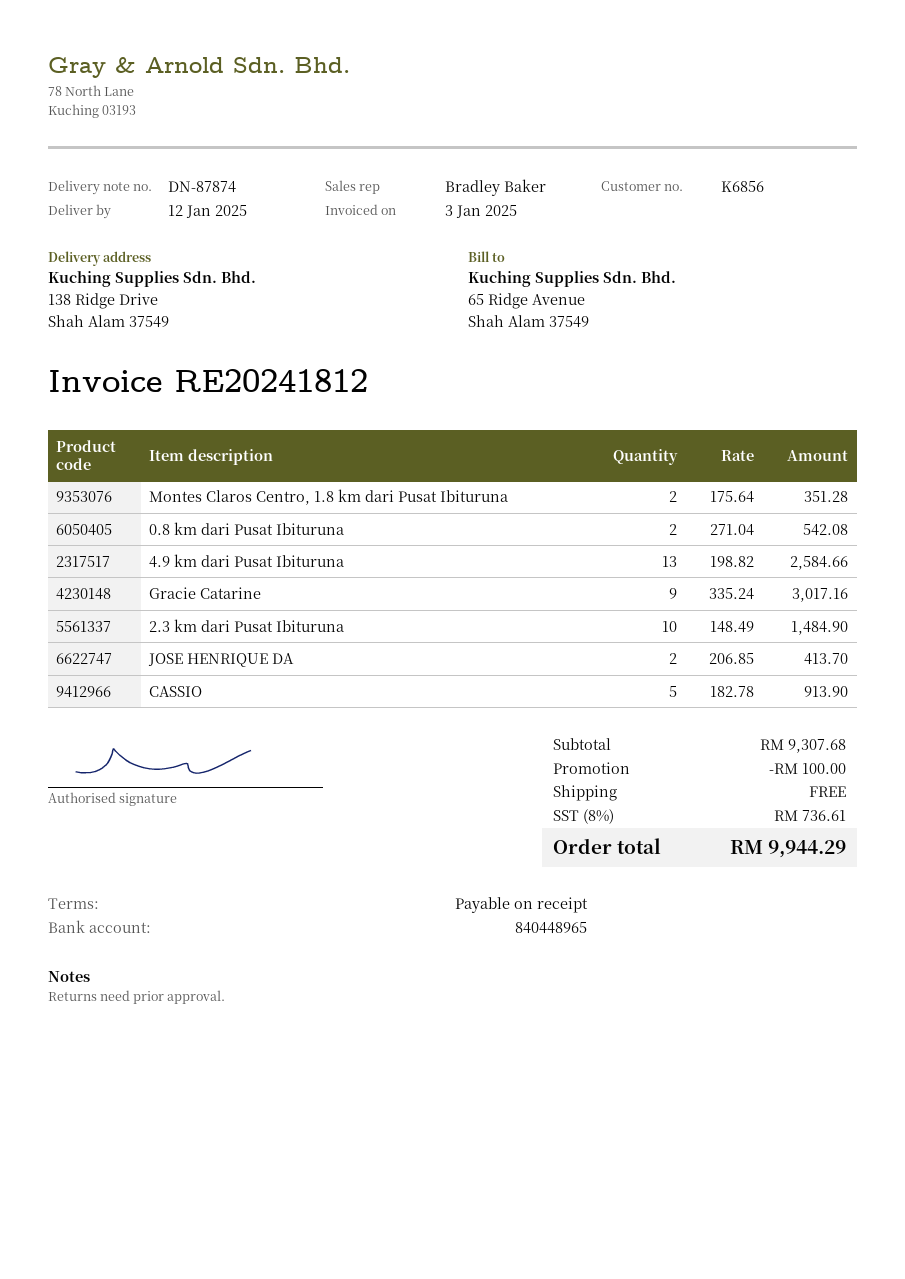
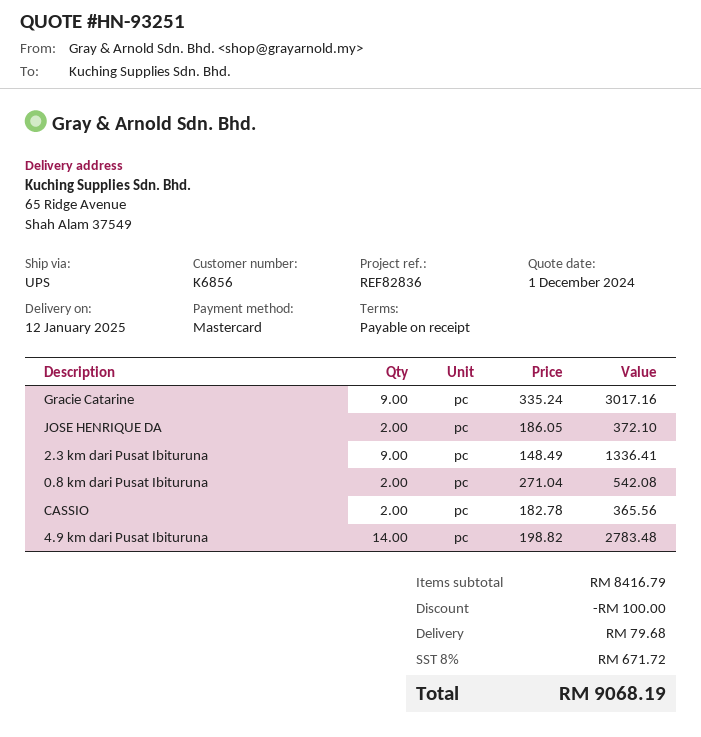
ship to: 138 Ridge Drive, Shah Alam 37549 -> 65 Ridge Avenue, Shah Alam 37549
Montes Claros Centro, 1.8 km dari Pusat Ibituruna: 2 x 175.64 = 351.28 -> none
4.9 km dari Pusat Ibituruna: 13 x 198.82 = 2584.66 -> 14 x 198.82 = 2783.48
2.3 km dari Pusat Ibituruna: 10 x 148.49 = 1484.90 -> 9 x 148.49 = 1336.41
JOSE HENRIQUE DA: 2 x 206.85 = 413.70 -> 2 x 186.05 = 372.10
CASSIO: 5 x 182.78 = 913.90 -> 2 x 182.78 = 365.56
subtotal: 9307.68 -> 8416.79
shipping: 0.00 -> 79.68
tax: 8% = 736.61 -> 8% = 671.72
total: 9944.29 -> 9068.19

